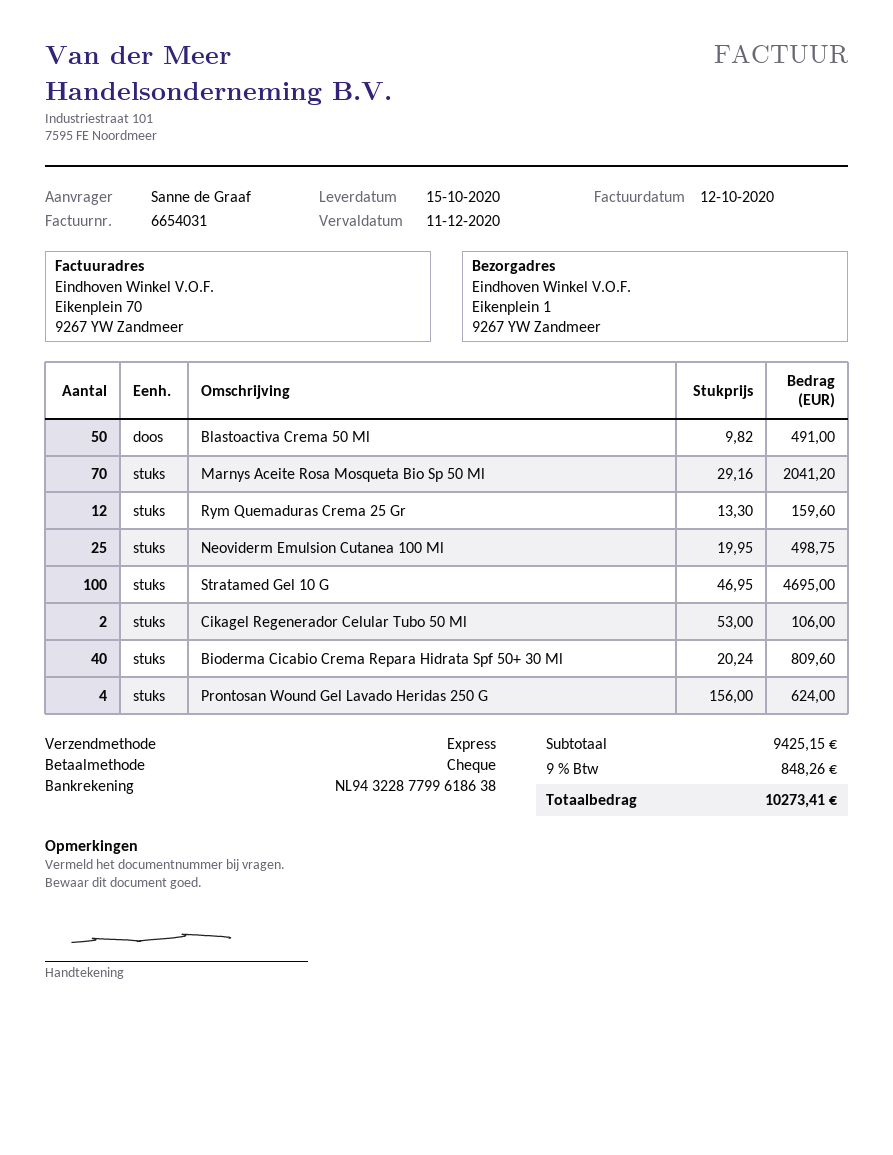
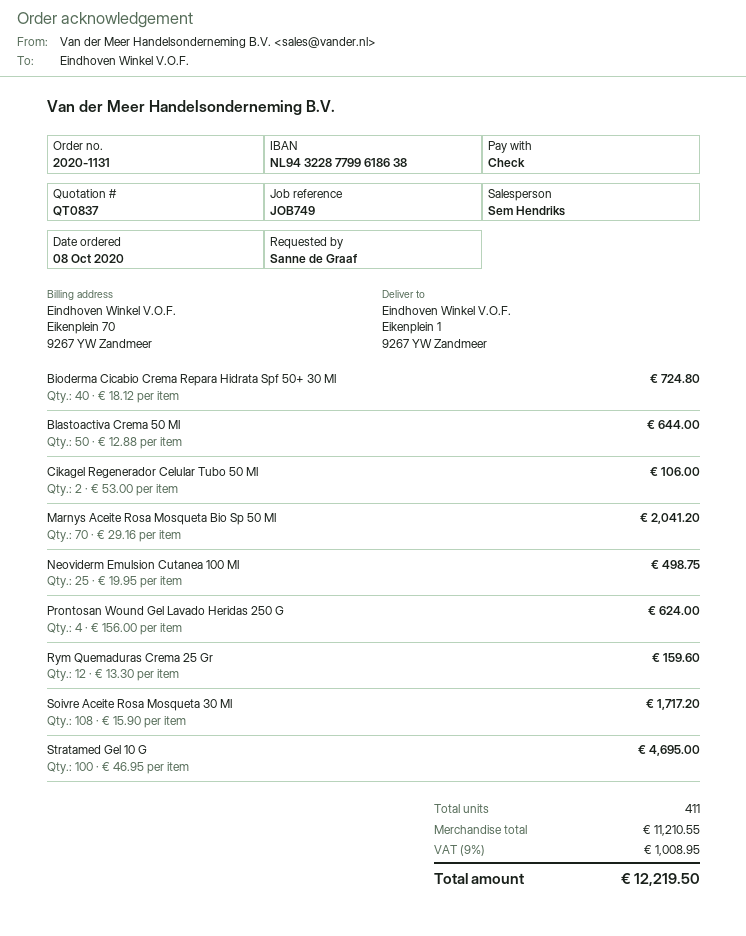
Blastoactiva Crema 50 Ml: 50 x 9.82 = 491.00 -> 50 x 12.88 = 644.00
Bioderma Cicabio Crema Repara Hidrata Spf 50+ 30 Ml: 40 x 20.24 = 809.60 -> 40 x 18.12 = 724.80
Soivre Aceite Rosa Mosqueta 30 Ml: none -> 108 x 15.90 = 1717.20
subtotal: 9425.15 -> 11210.55
tax: 9% = 848.26 -> 9% = 1008.95
total: 10273.41 -> 12219.50

